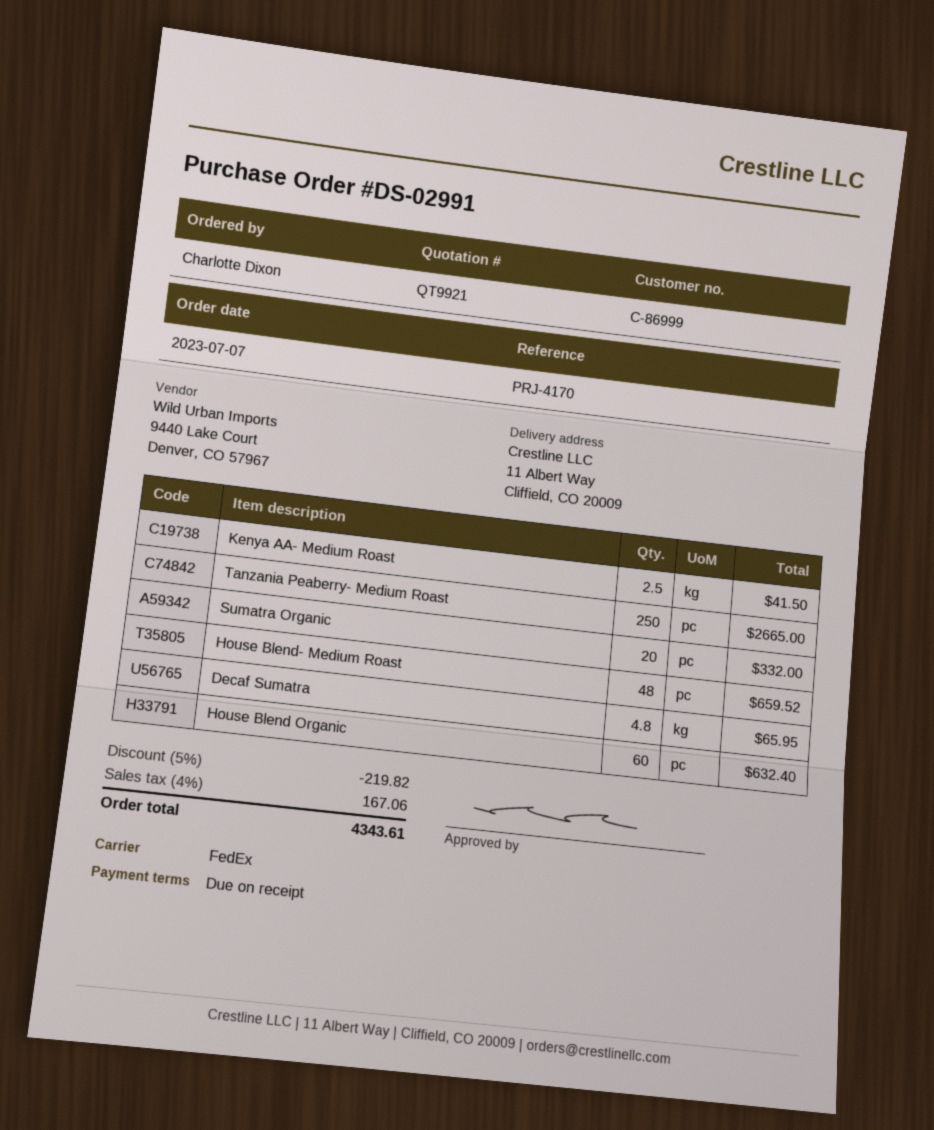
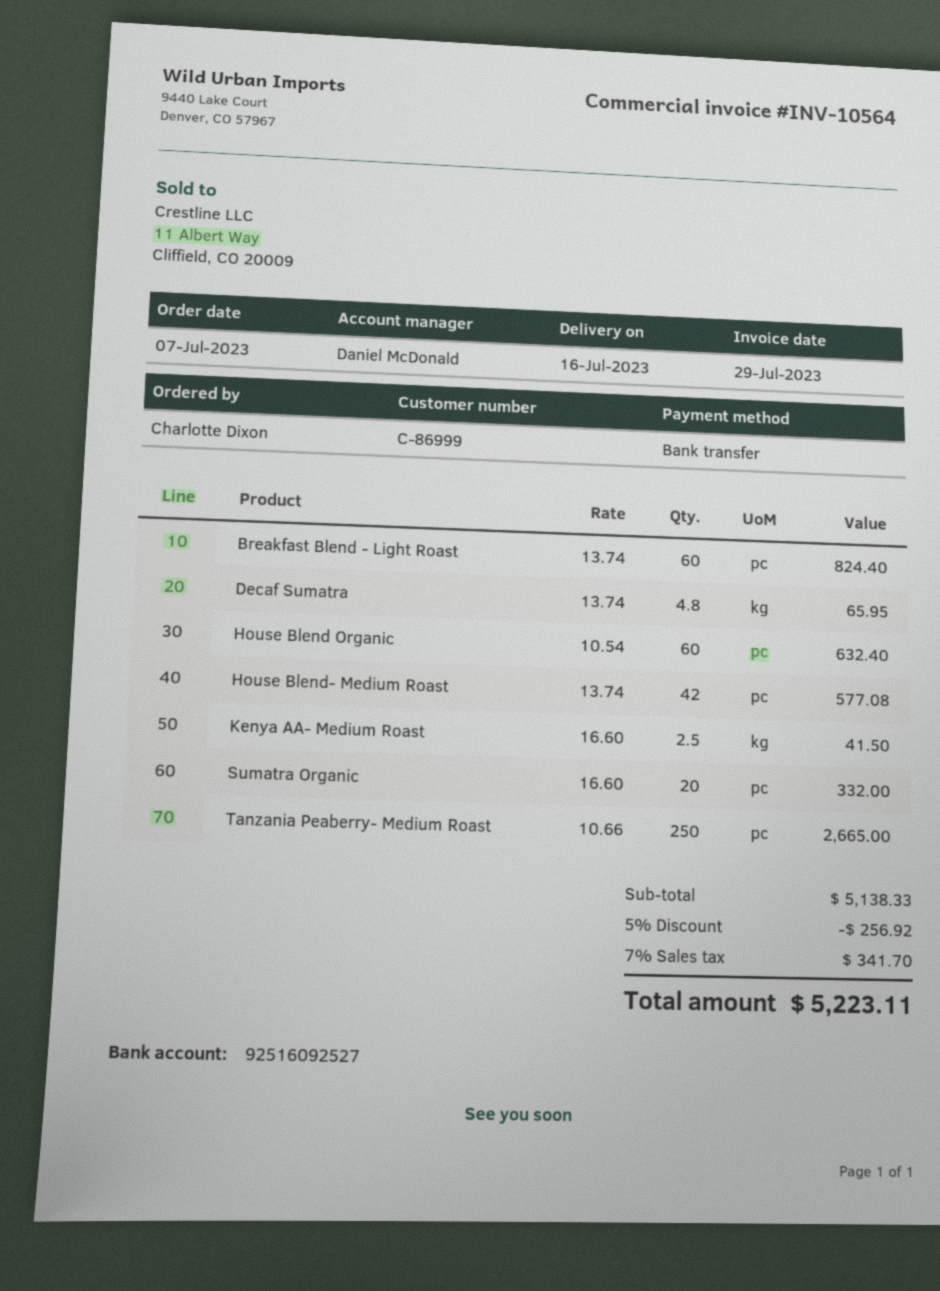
House Blend- Medium Roast: 48 for 659.52 -> 42 for 577.08
Breakfast Blend - Light Roast: none -> 60 for 824.40
discount: 5% = 219.82 -> 5% = 256.92
tax: 4% = 167.06 -> 7% = 341.70
total: 4343.61 -> 5223.11

